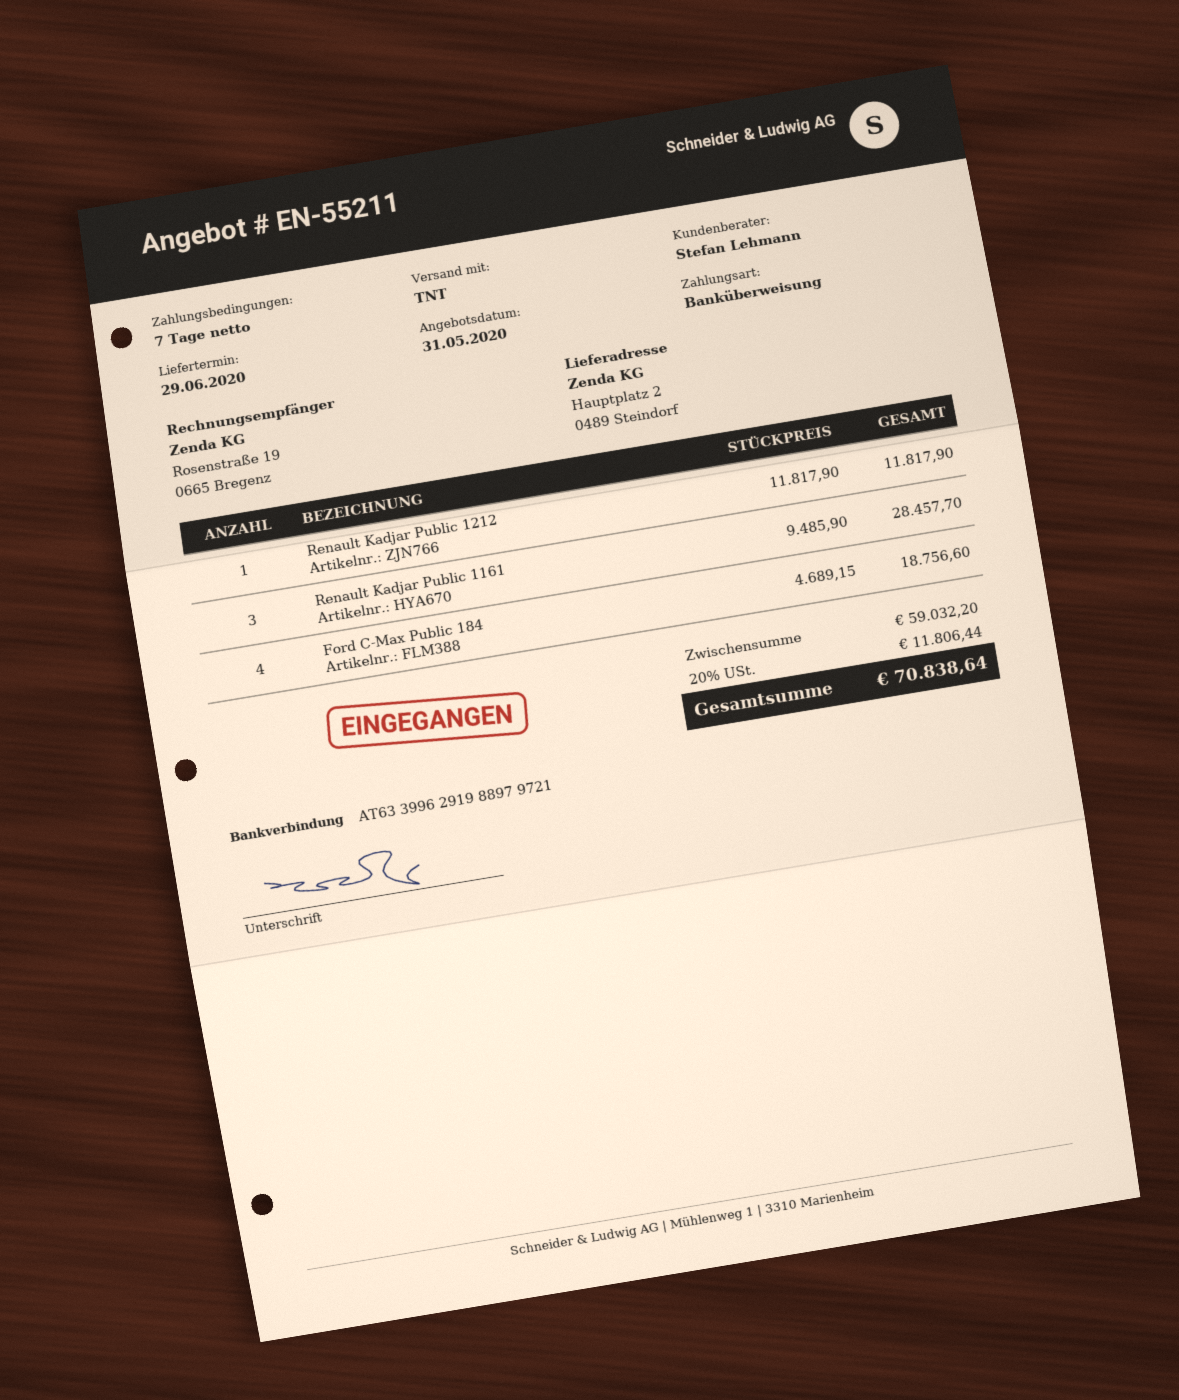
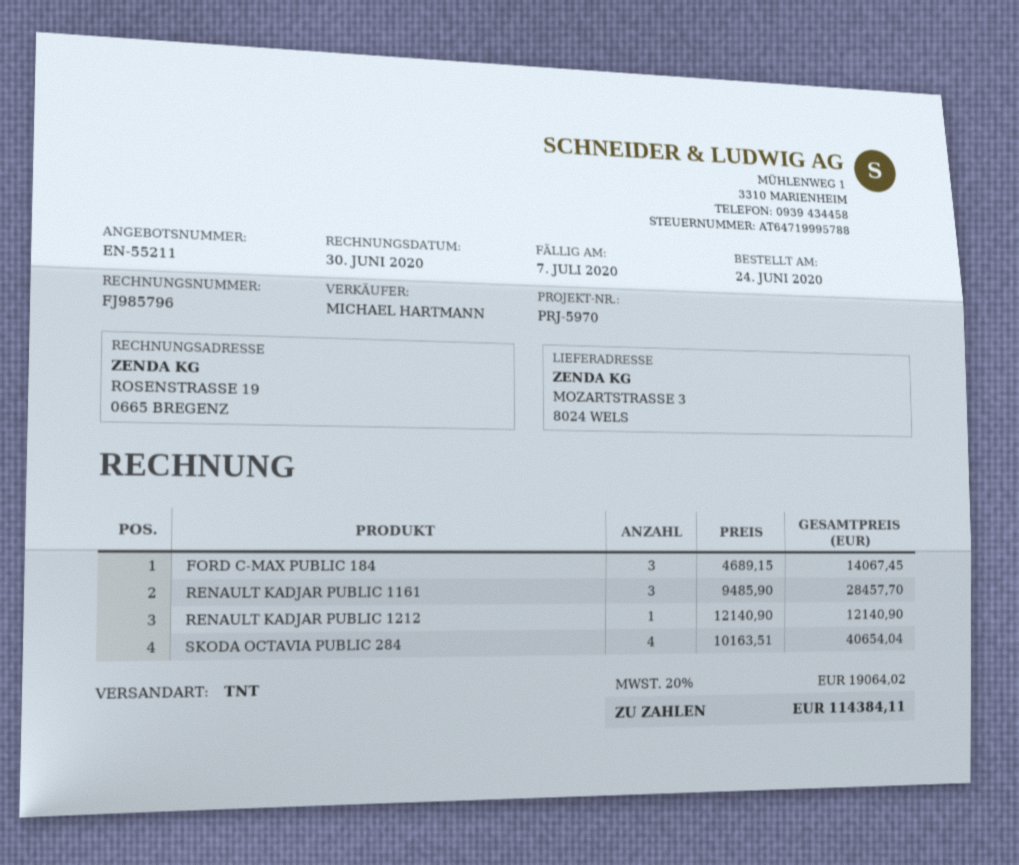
sales rep: Stefan Lehmann -> MICHAEL HARTMANN
ship to: Hauptplatz 2, 0489 Steindorf -> MOZARTSTRASSE 3, 8024 WELS
Renault Kadjar Public 1212: 1 x 11817.90 = 11817.90 -> 1 x 12140.90 = 12140.90
Ford C-Max Public 184: 4 x 4689.15 = 18756.60 -> 3 x 4689.15 = 14067.45
SKODA OCTAVIA PUBLIC 284: none -> 4 x 10163.51 = 40654.04
tax: 20% = 11806.44 -> 20% = 19064.02
total: 70838.64 -> 114384.11

